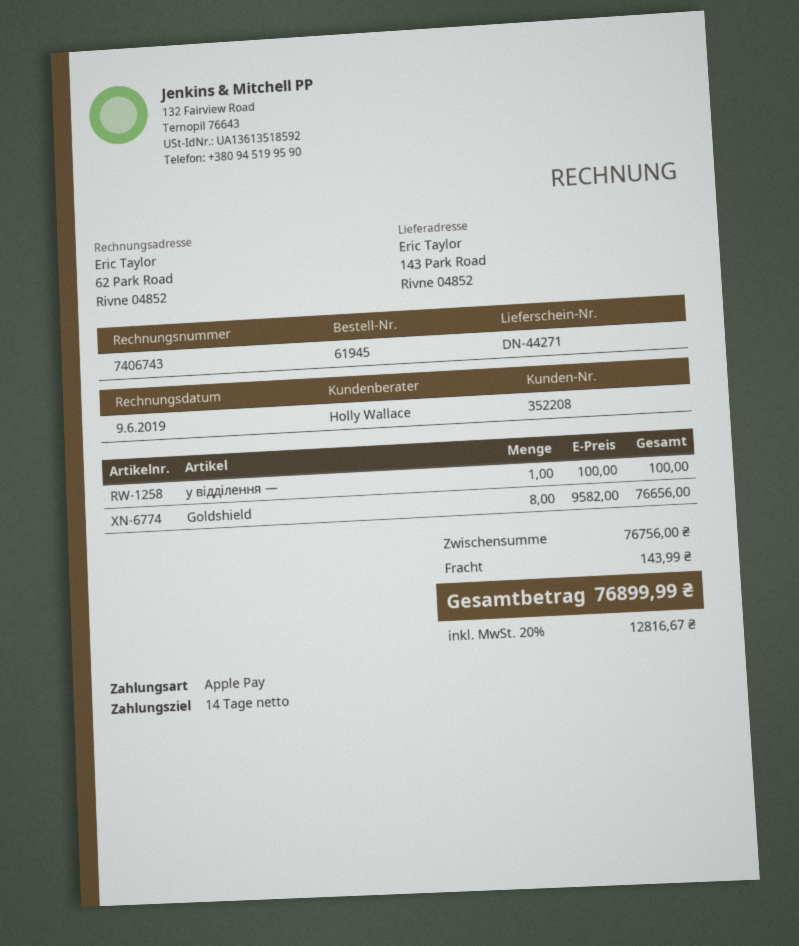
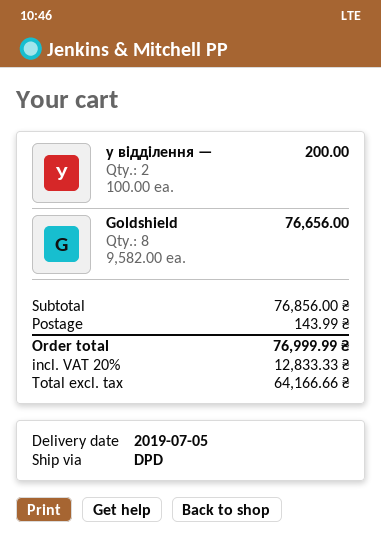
у відділення —: 1 x 100.00 = 100.00 -> 2 x 100.00 = 200.00
subtotal: 76756.00 -> 76856.00
tax: 20% = 12816.67 -> 20% = 12833.33
total: 76899.99 -> 76999.99

